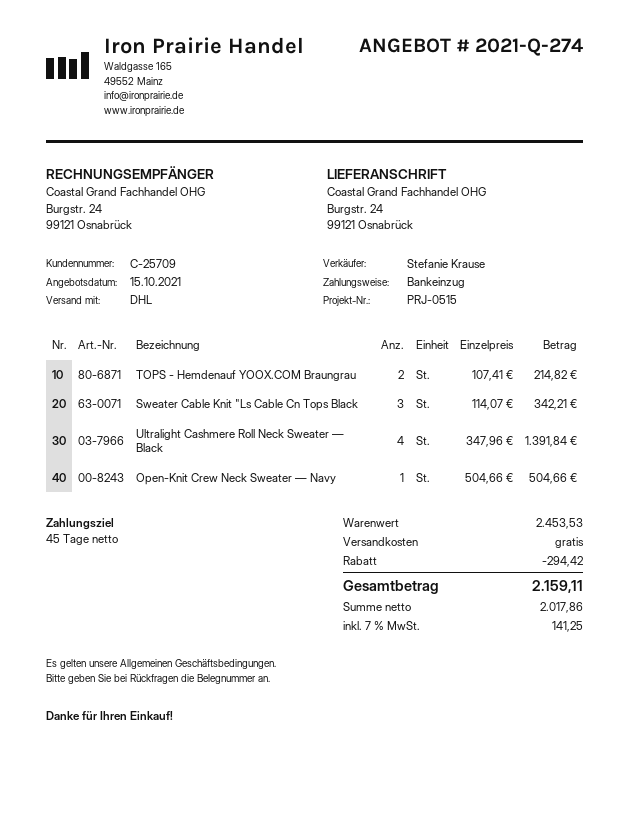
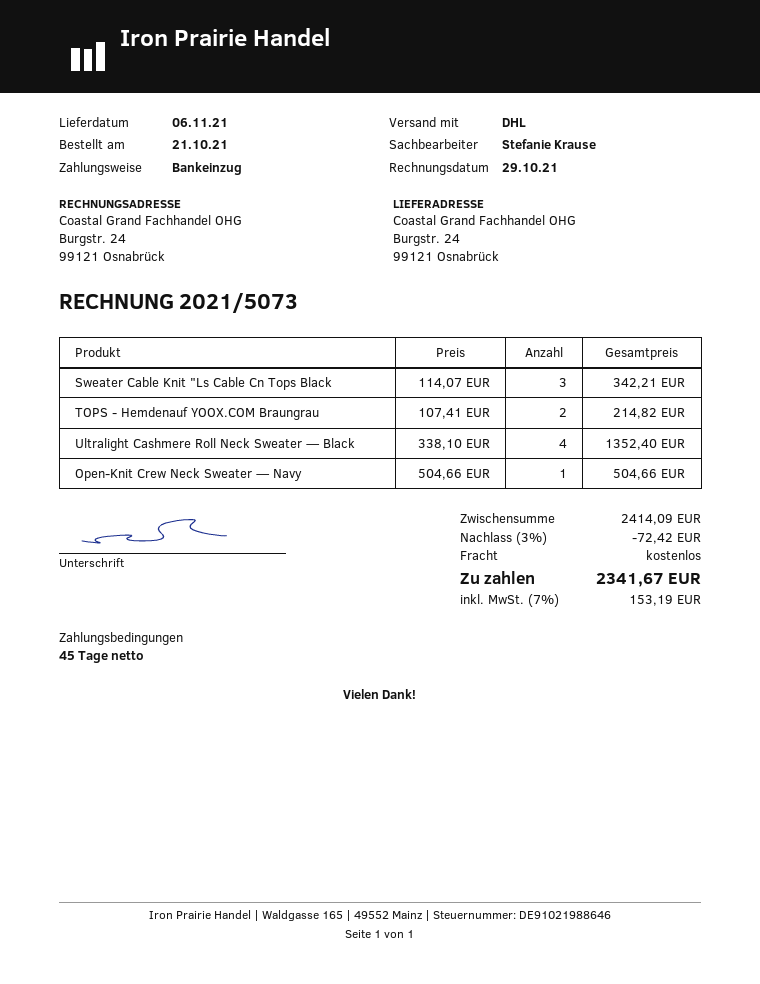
Ultralight Cashmere Roll Neck Sweater — Black: 4 x 347.96 = 1391.84 -> 4 x 338.10 = 1352.40
subtotal: 2453.53 -> 2414.09
discount: 294.42 -> 72.42
tax: 7% = 141.25 -> 7% = 153.19
total: 2159.11 -> 2341.67

